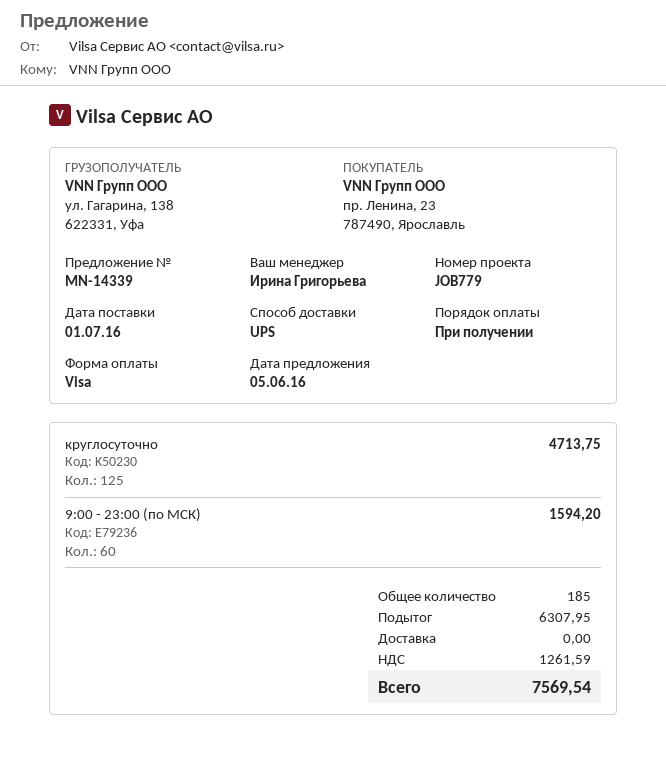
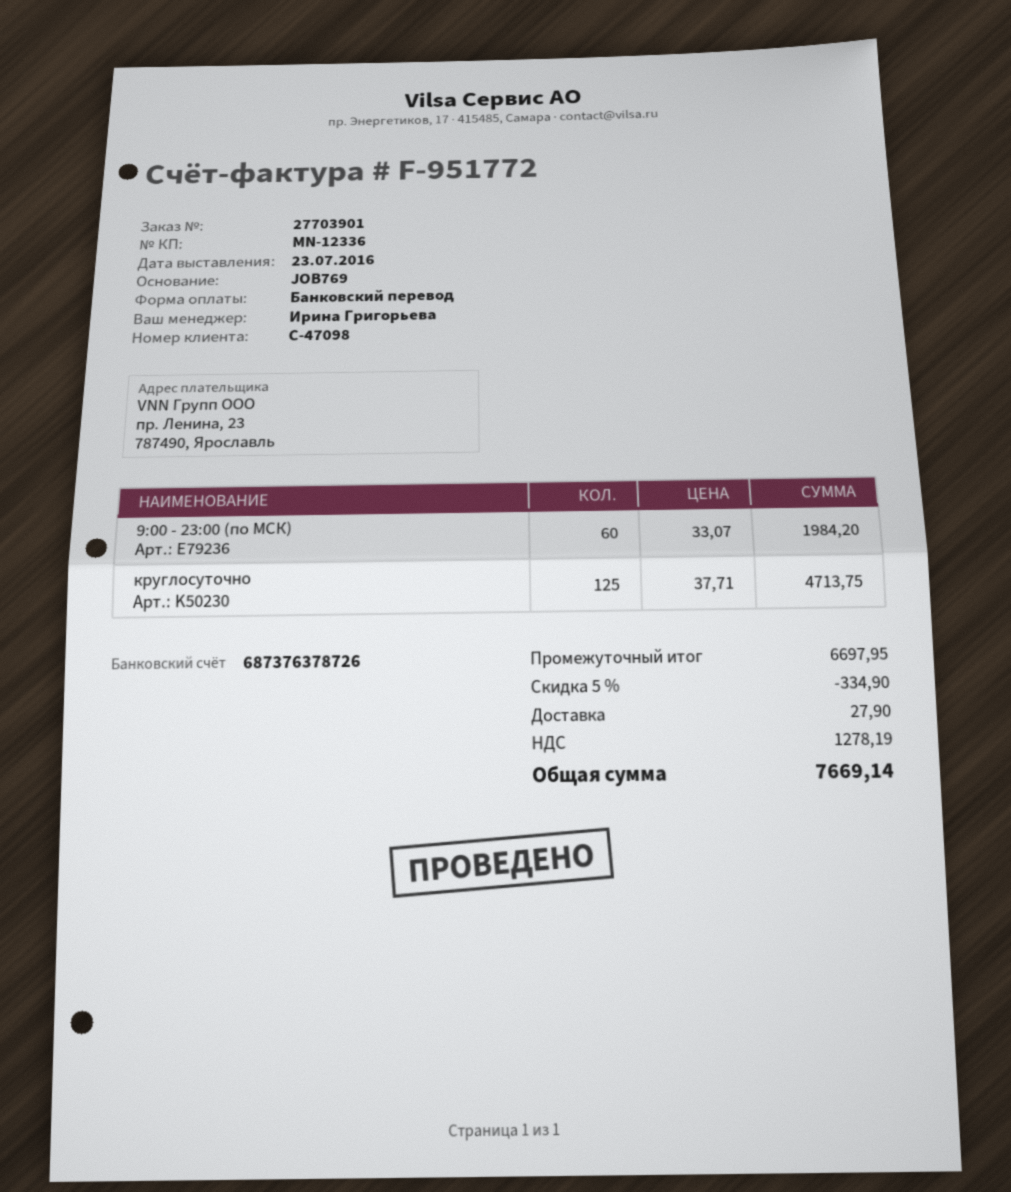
quote number: MN-14339 -> MN-12336
reference: JOB779 -> JOB769
payment method: Visa -> bank transfer
9:00 - 23:00 (по МСК): 60 for 1594.20 -> 60 for 1984.20
subtotal: 6307.95 -> 6697.95
discount: none -> 5% = 334.90
shipping: 0.00 -> 27.90
tax: 1261.59 -> 1278.19
total: 7569.54 -> 7669.14

